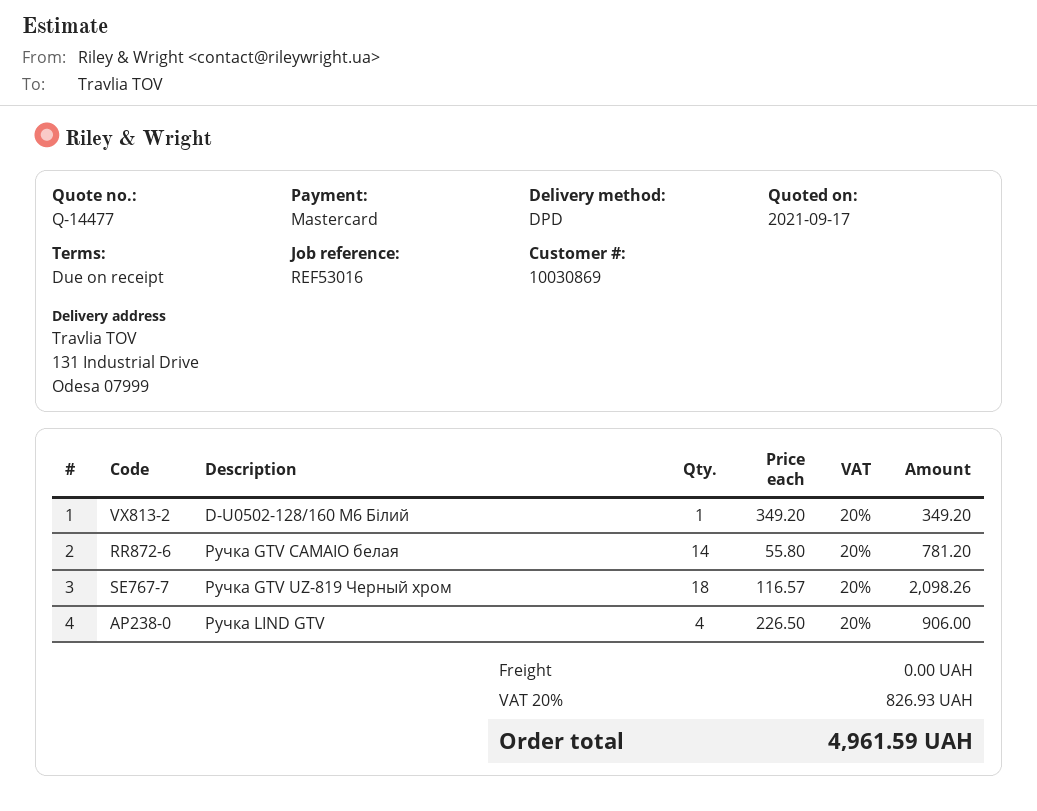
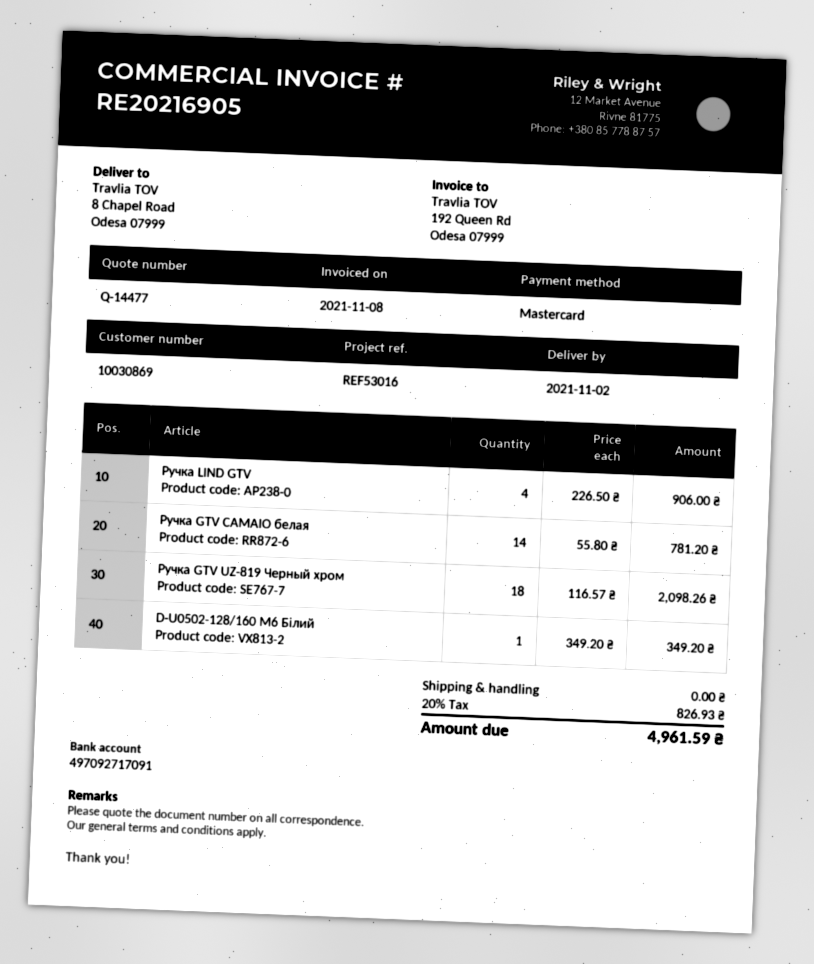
ship to: 131 Industrial Drive, Odesa 07999 -> 8 Chapel Road, Odesa 07999

